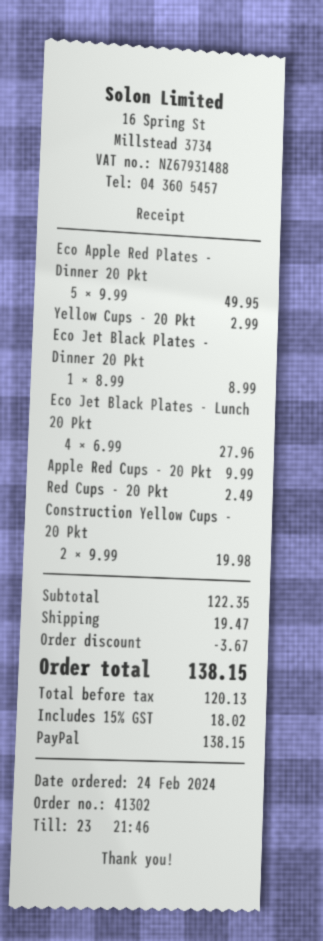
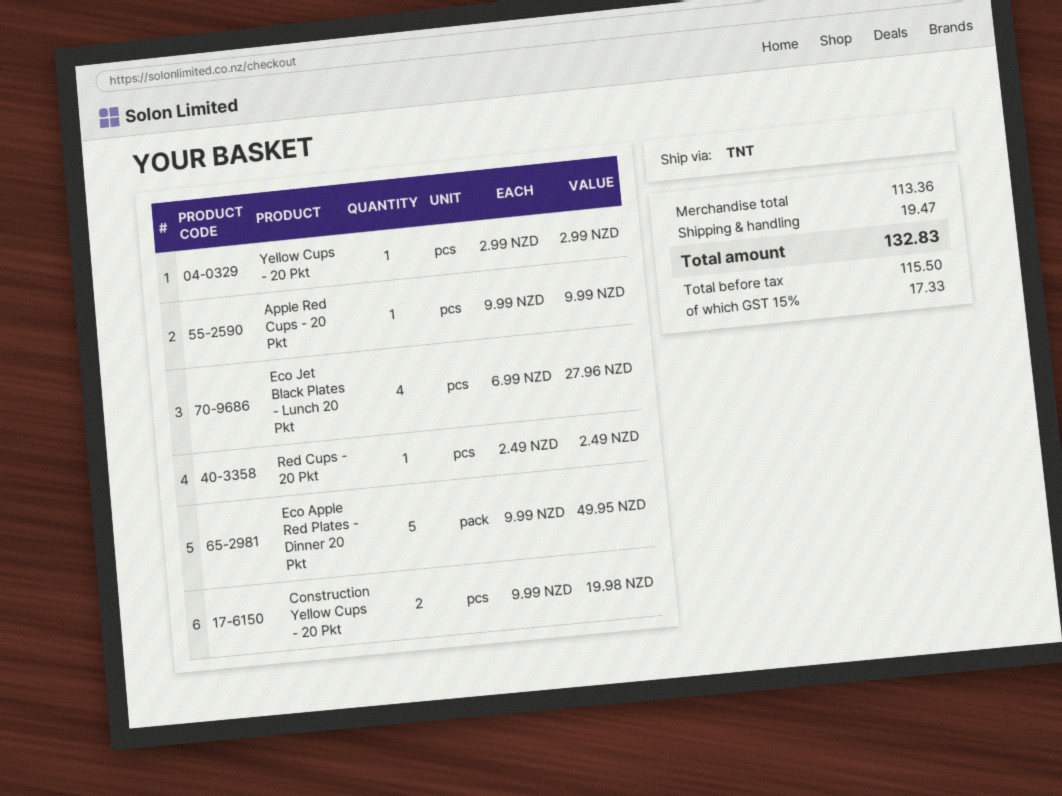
Eco Jet Black Plates - Dinner 20 Pkt: 1 x 8.99 = 8.99 -> none
subtotal: 122.35 -> 113.36
discount: 3.67 -> none
net: 120.13 -> 115.50
tax: 15% = 18.02 -> 15% = 17.33
total: 138.15 -> 132.83

